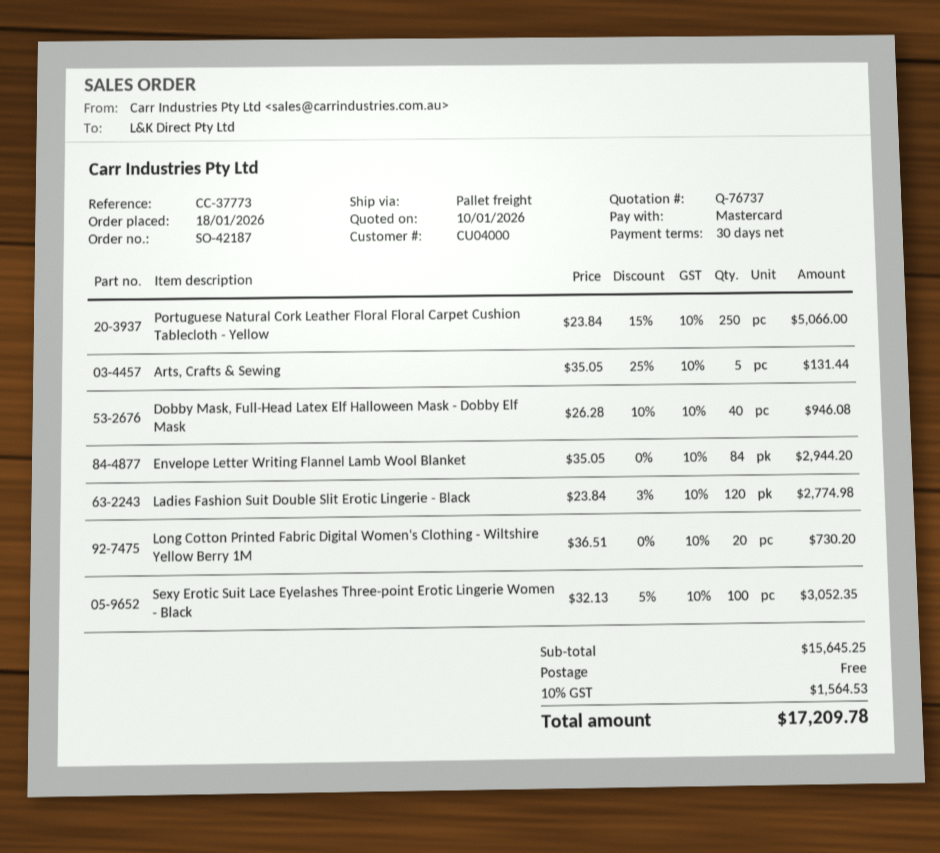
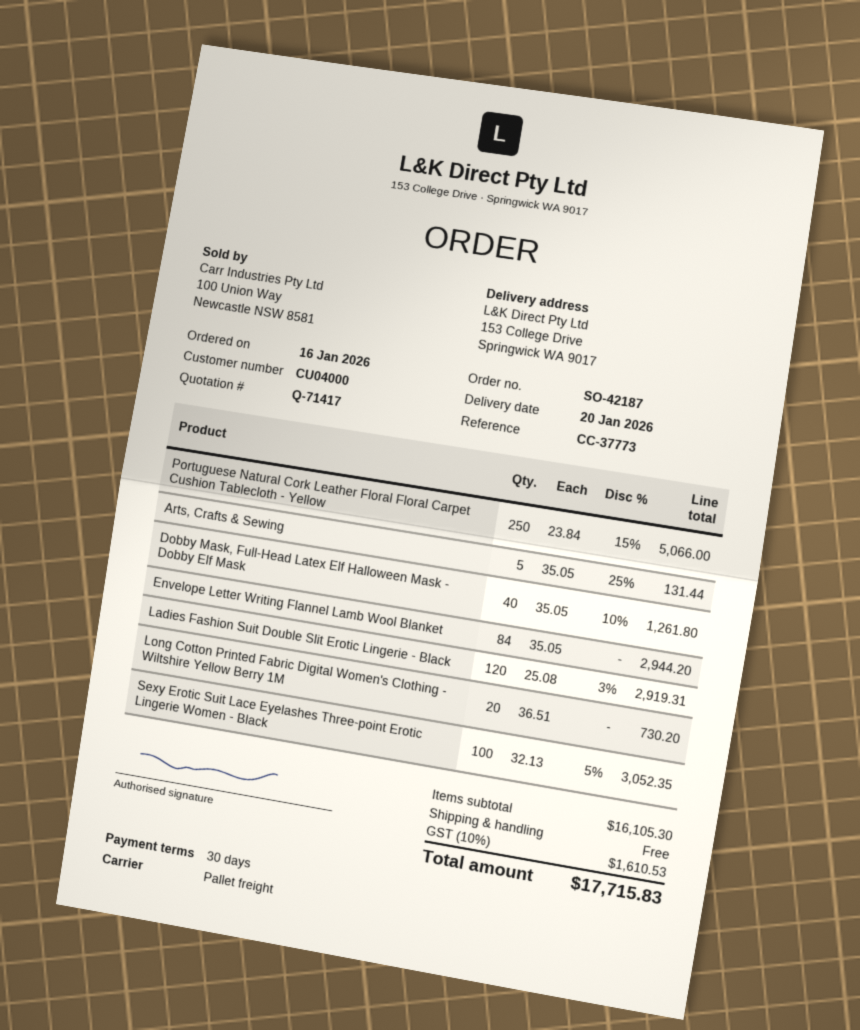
quote number: Q-76737 -> Q-71417
order date: 2026-01-18 -> 2026-01-16
Dobby Mask, Full-Head Latex Elf Halloween Mask - Dobby Elf Mask: 40 x 26.28 - 10% = 946.08 -> 40 x 35.05 - 10% = 1261.80
Ladies Fashion Suit Double Slit Erotic Lingerie - Black: 120 x 23.84 - 3% = 2774.98 -> 120 x 25.08 - 3% = 2919.31
subtotal: 15645.25 -> 16105.30
tax: 10% = 1564.53 -> 10% = 1610.53
total: 17209.78 -> 17715.83

